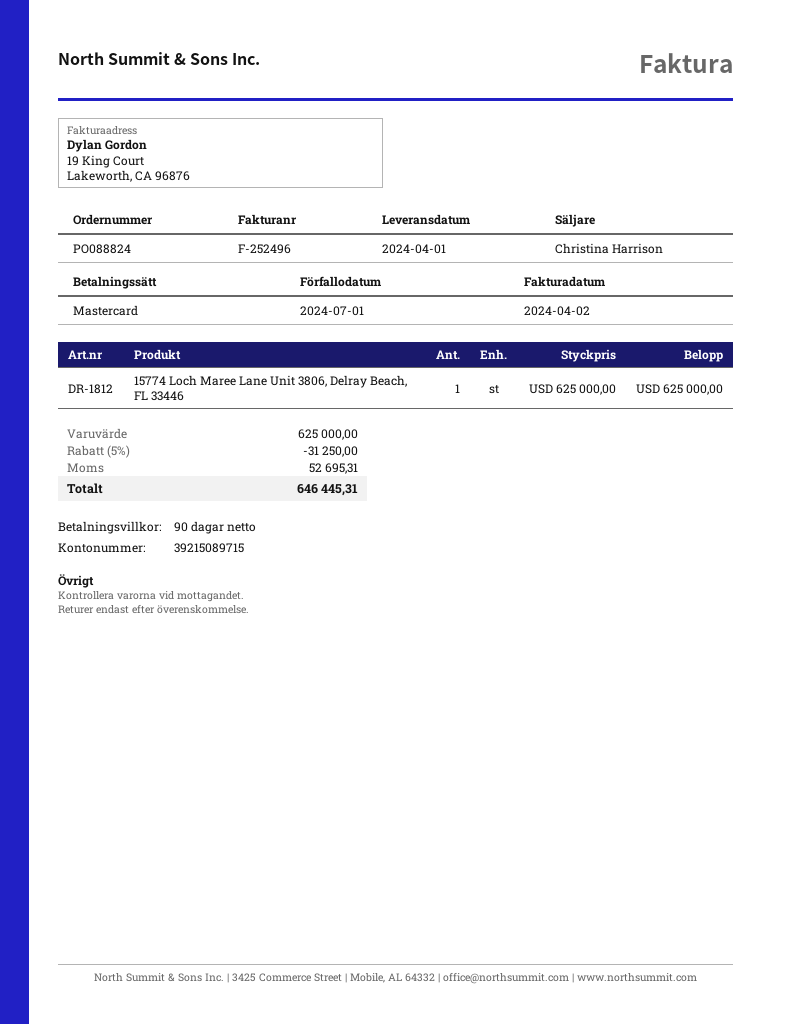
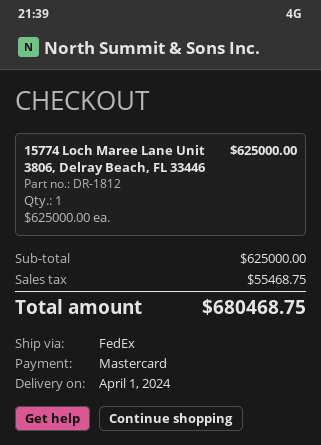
discount: 5% = 31250.00 -> none
tax: 52695.31 -> 55468.75
total: 646445.31 -> 680468.75

